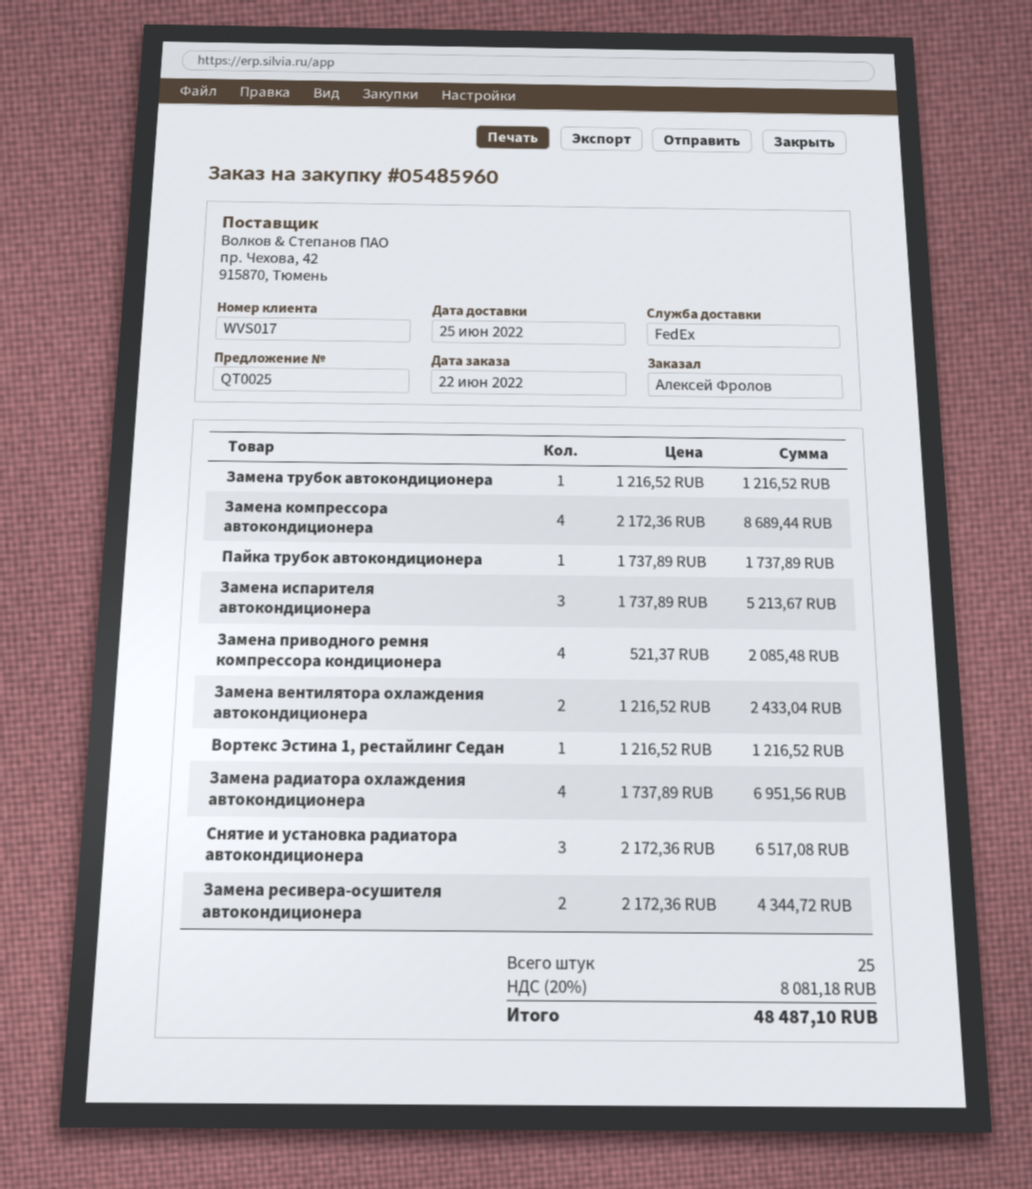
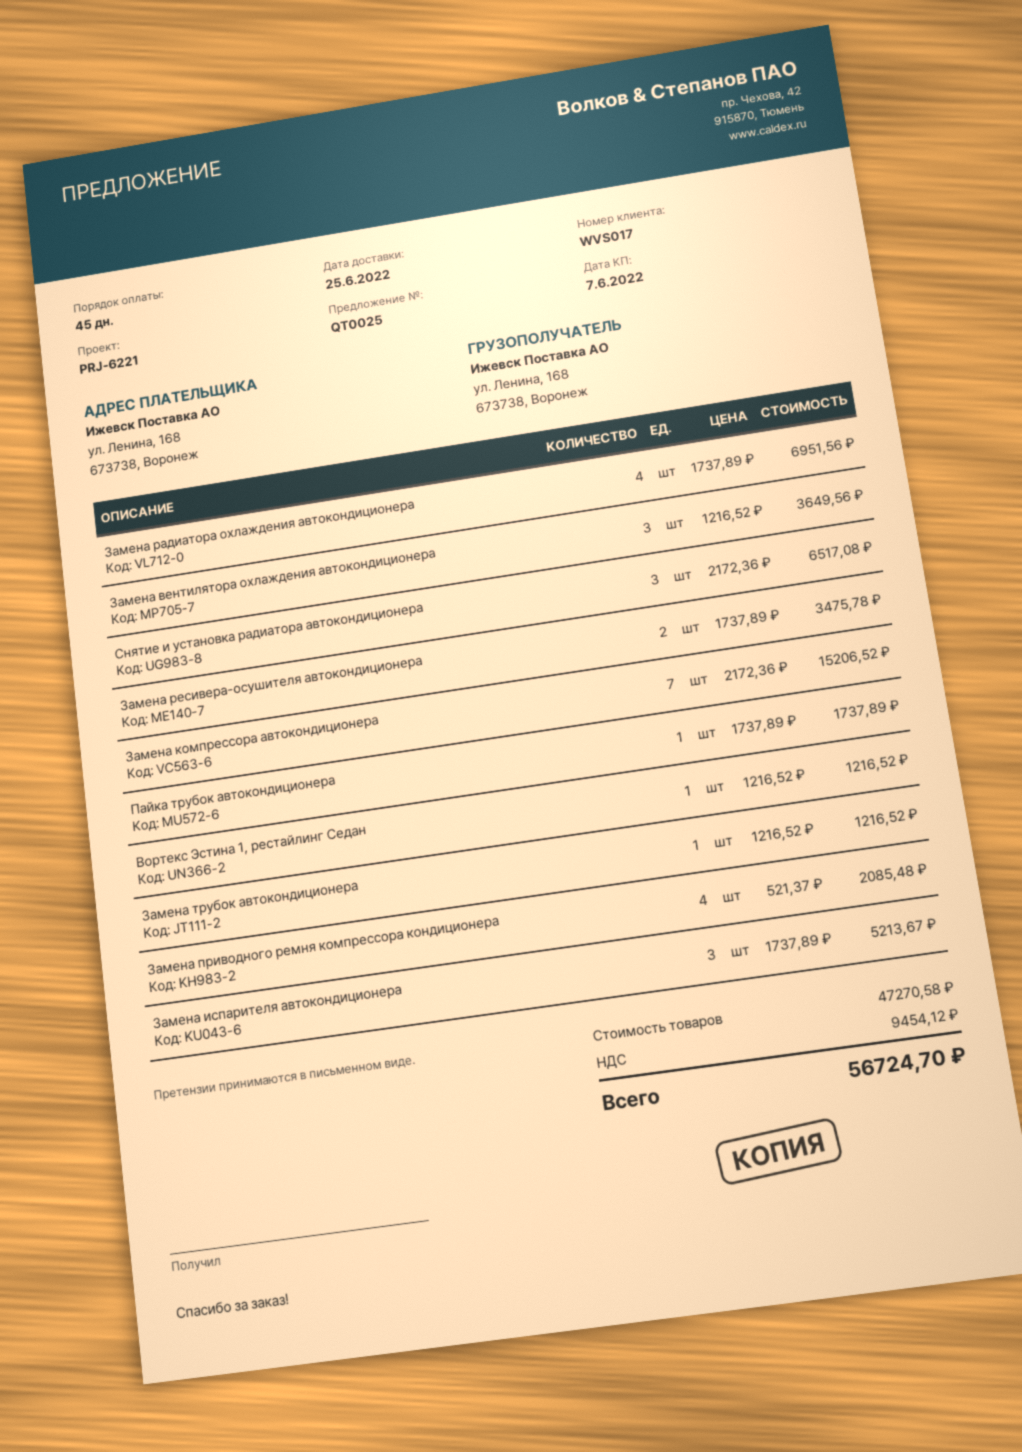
Замена компрессора автокондиционера: 4 x 2172.36 = 8689.44 -> 7 x 2172.36 = 15206.52
Замена вентилятора охлаждения автокондиционера: 2 x 1216.52 = 2433.04 -> 3 x 1216.52 = 3649.56
Замена pecивepa-ocушитeля автокондиционера: 2 x 2172.36 = 4344.72 -> 2 x 1737.89 = 3475.78
tax: 8081.18 -> 9454.12
total: 48487.10 -> 56724.70

